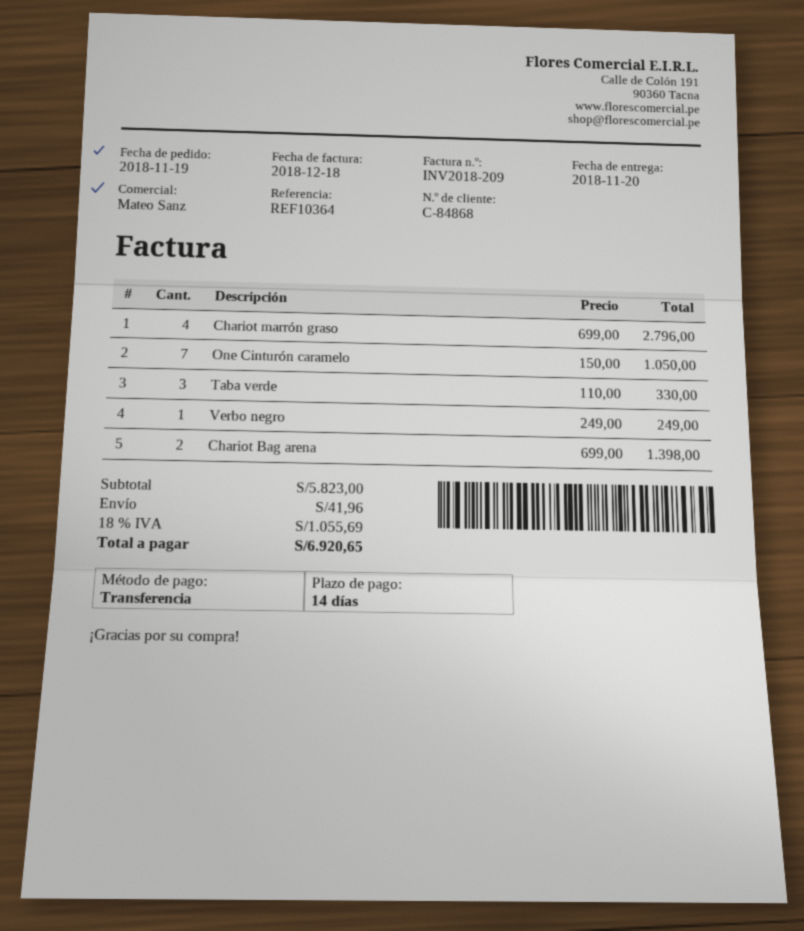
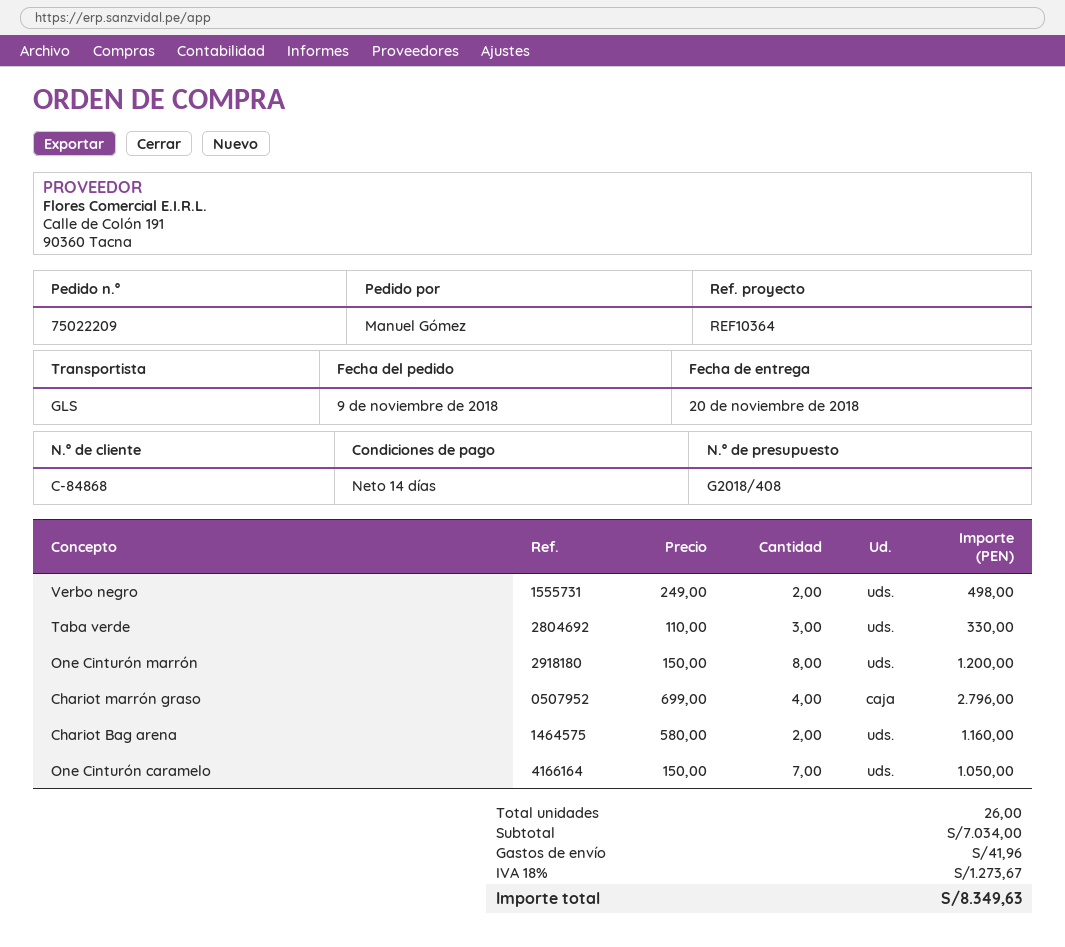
order date: 2018-11-19 -> 2018-11-09
Verbo negro: 1 x 249.00 = 249.00 -> 2 x 249.00 = 498.00
Chariot Bag arena: 2 x 699.00 = 1398.00 -> 2 x 580.00 = 1160.00
One Cinturón marrón: none -> 8 x 150.00 = 1200.00
subtotal: 5823.00 -> 7034.00
tax: 18% = 1055.69 -> 18% = 1273.67
total: 6920.65 -> 8349.63

